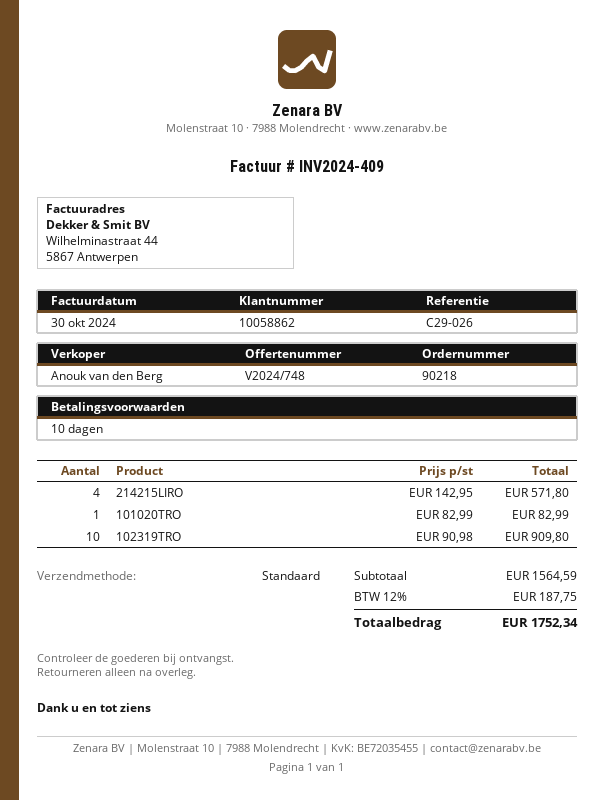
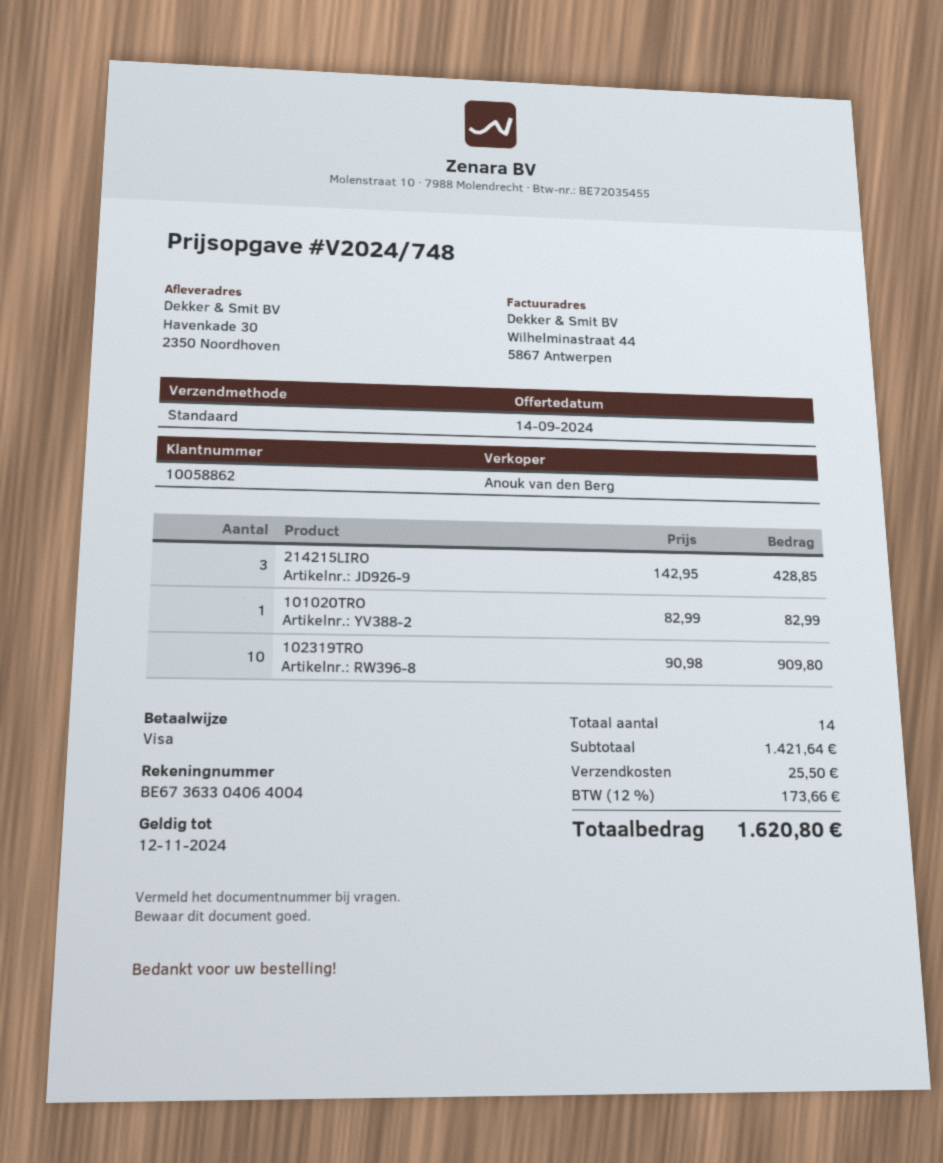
214215LIRO: 4 x 142.95 = 571.80 -> 3 x 142.95 = 428.85
subtotal: 1564.59 -> 1421.64
shipping: none -> 25.50
tax: 12% = 187.75 -> 12% = 173.66
total: 1752.34 -> 1620.80

